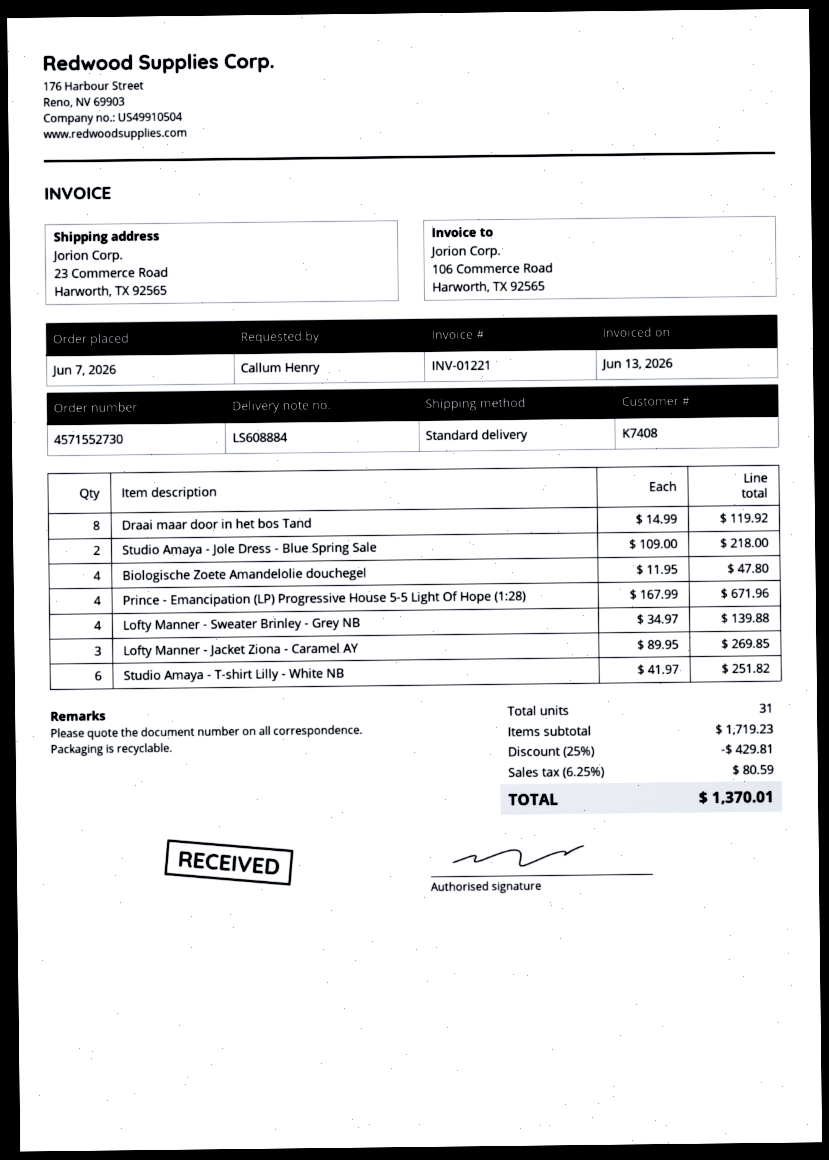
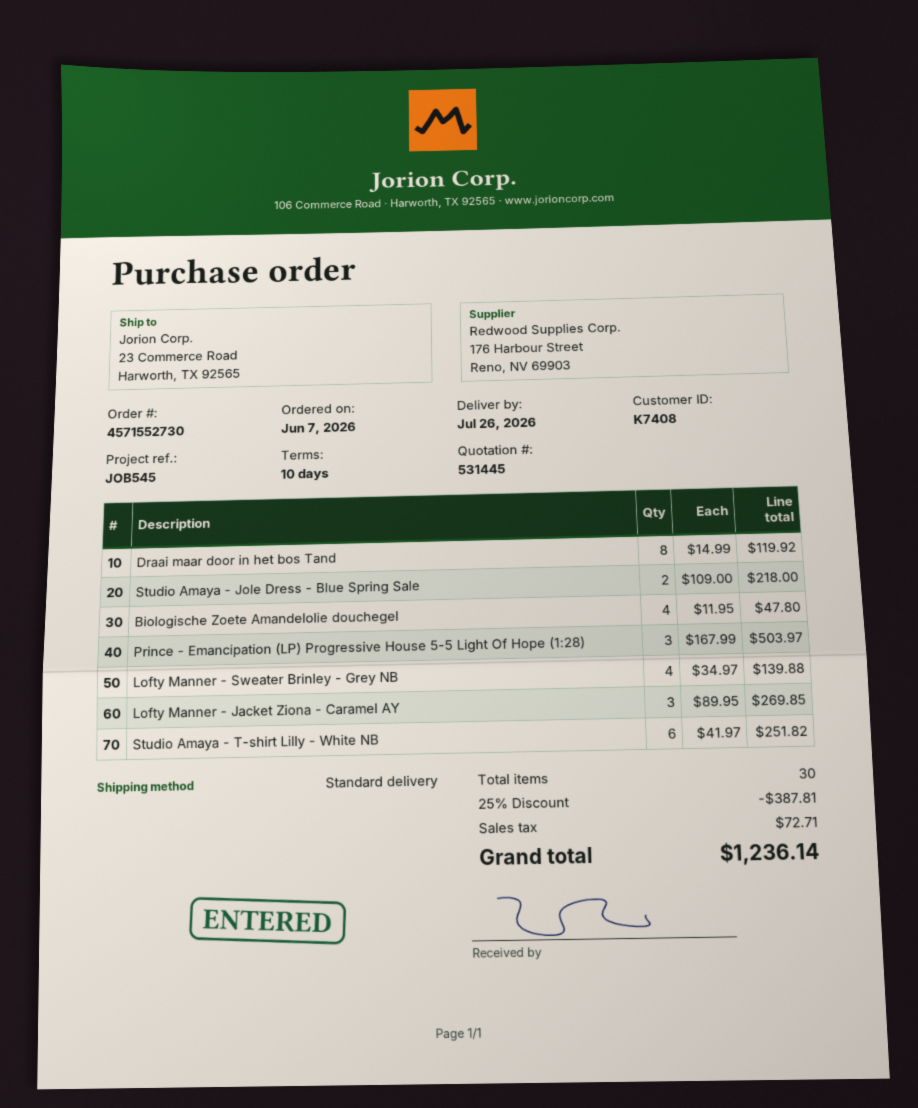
Prince - Emancipation (LP) Progressive House 5-5 Light Of Hope (1:28): 4 x 167.99 = 671.96 -> 3 x 167.99 = 503.97
total quantity: 31 -> 30
discount: 25% = 429.81 -> 25% = 387.81
tax: 80.59 -> 72.71
total: 1370.01 -> 1236.14

